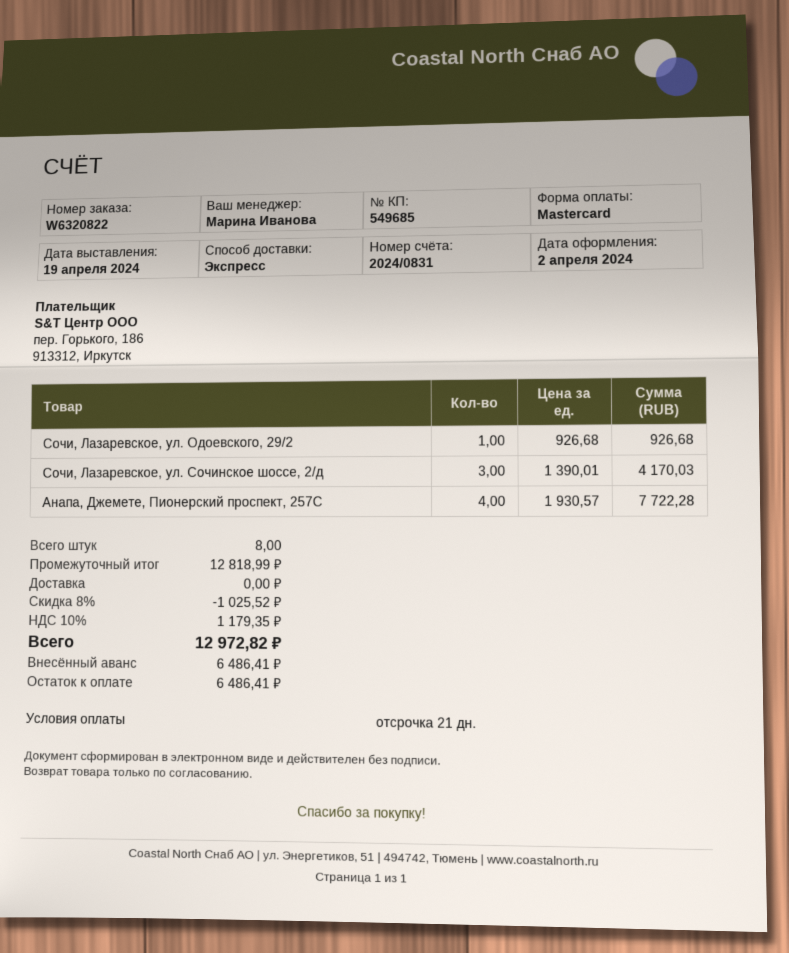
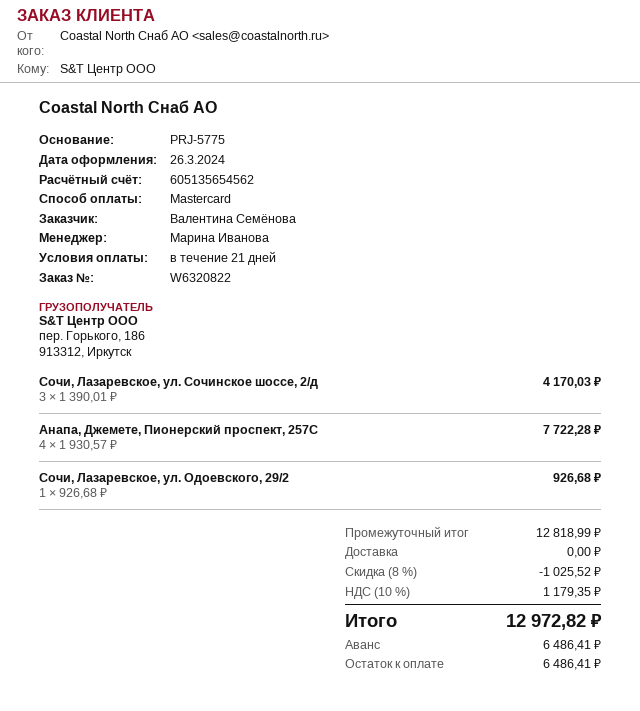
order date: 2024-04-02 -> 2024-03-26

